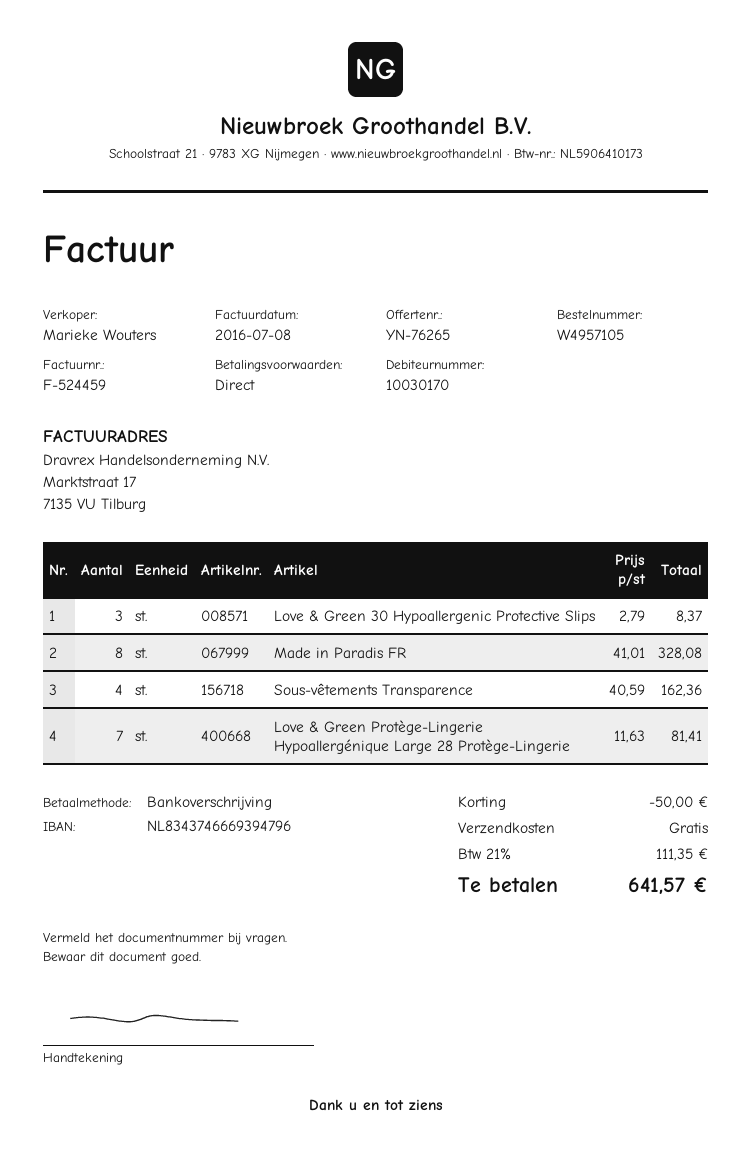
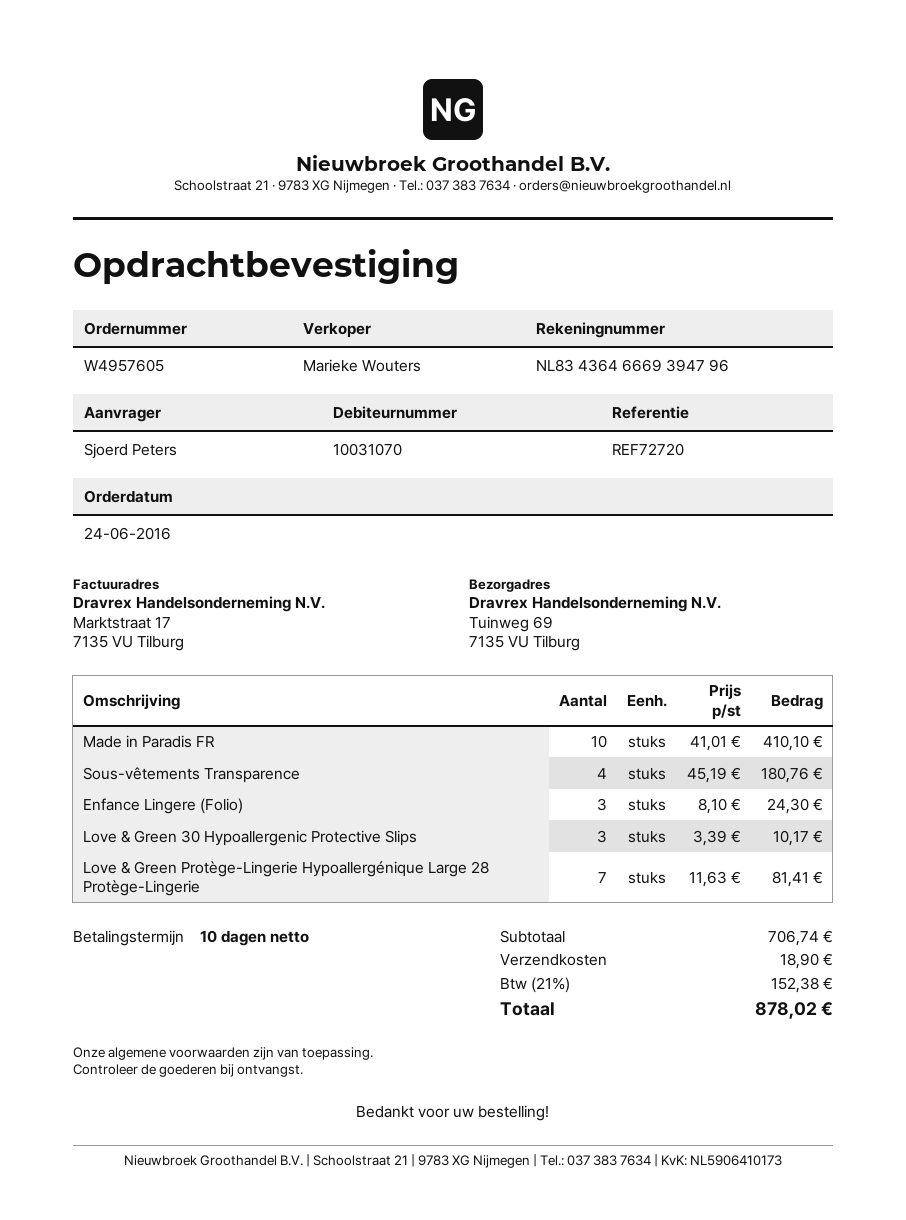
order number: W4957105 -> W4957605
payment terms: on receipt -> 10 days
customer number: 10030170 -> 10031070
bank account: NL8343746669394796 -> NL8343646669394796
Love & Green 30 Hypoallergenic Protective Slips: 3 x 2.79 = 8.37 -> 3 x 3.39 = 10.17
Made in Paradis FR: 8 x 41.01 = 328.08 -> 10 x 41.01 = 410.10
Sous-vêtements Transparence: 4 x 40.59 = 162.36 -> 4 x 45.19 = 180.76
Enfance Lingere (Folio): none -> 3 x 8.10 = 24.30
discount: 50.00 -> none
shipping: 0.00 -> 18.90
tax: 21% = 111.35 -> 21% = 152.38
total: 641.57 -> 878.02

